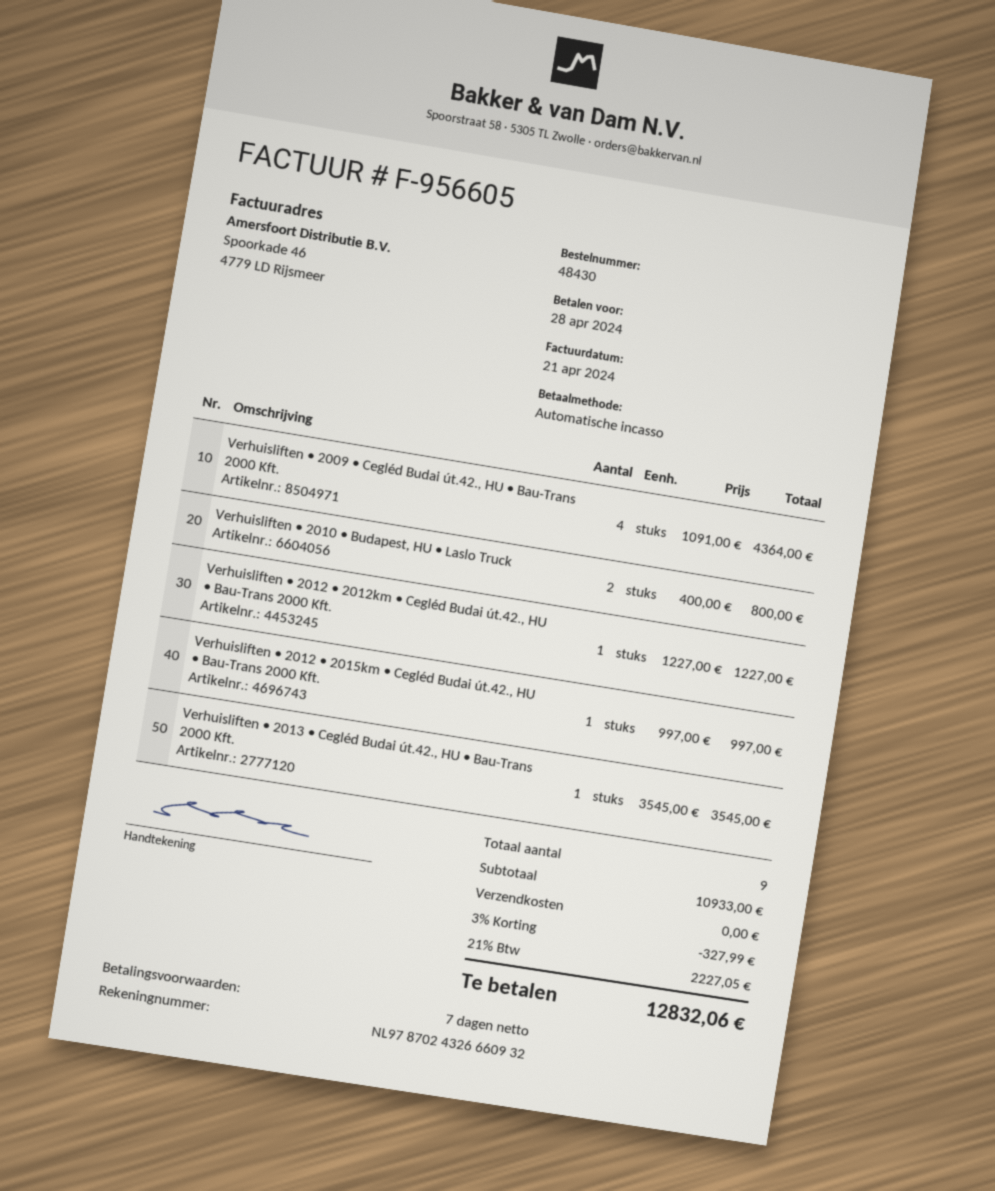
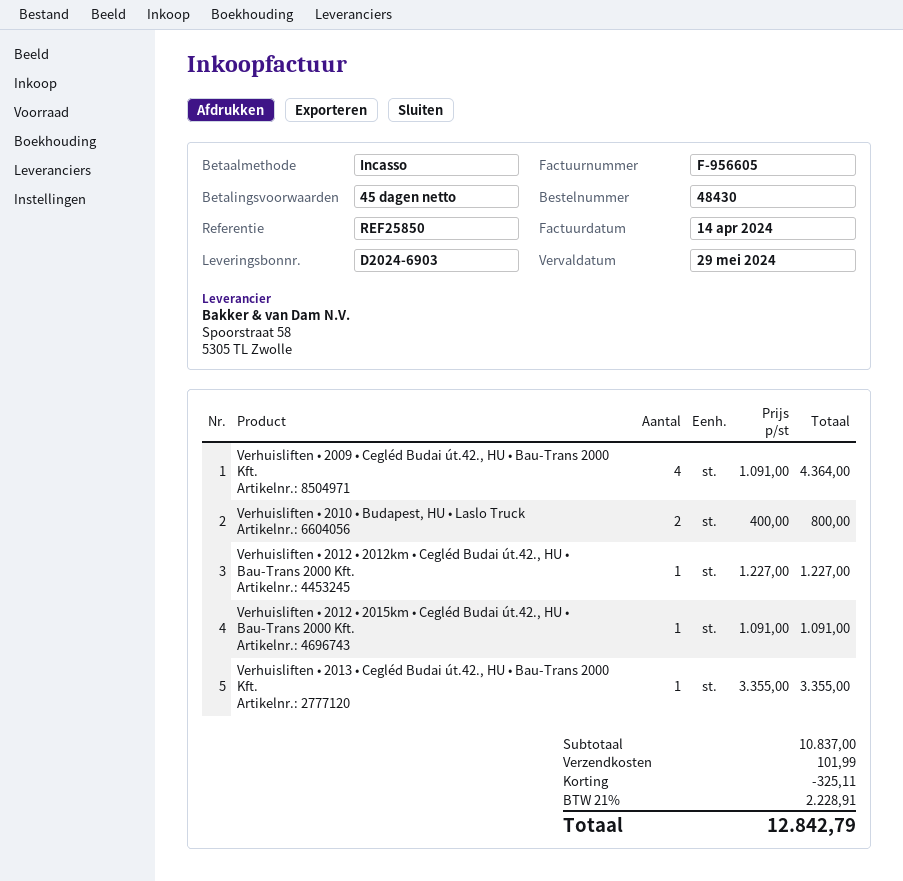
invoice date: 2024-04-21 -> 2024-04-14
payment terms: 7 days -> 45 days
due date: 2024-04-28 -> 2024-05-29
Verhuisliften • 2012 • 2015km • Cegléd Budai út.42., HU • Bau-Trans 2000 Kft.: 1 x 997.00 = 997.00 -> 1 x 1091.00 = 1091.00
Verhuisliften • 2013 • Cegléd Budai út.42., HU • Bau-Trans 2000 Kft.: 1 x 3545.00 = 3545.00 -> 1 x 3355.00 = 3355.00
subtotal: 10933.00 -> 10837.00
discount: 327.99 -> 325.11
shipping: 0.00 -> 101.99
tax: 21% = 2227.05 -> 21% = 2228.91
total: 12832.06 -> 12842.79

